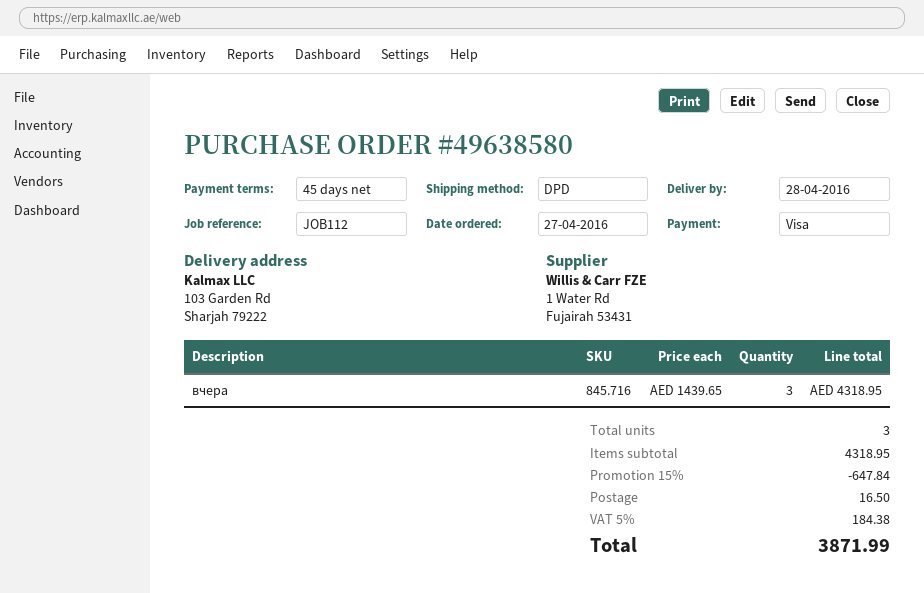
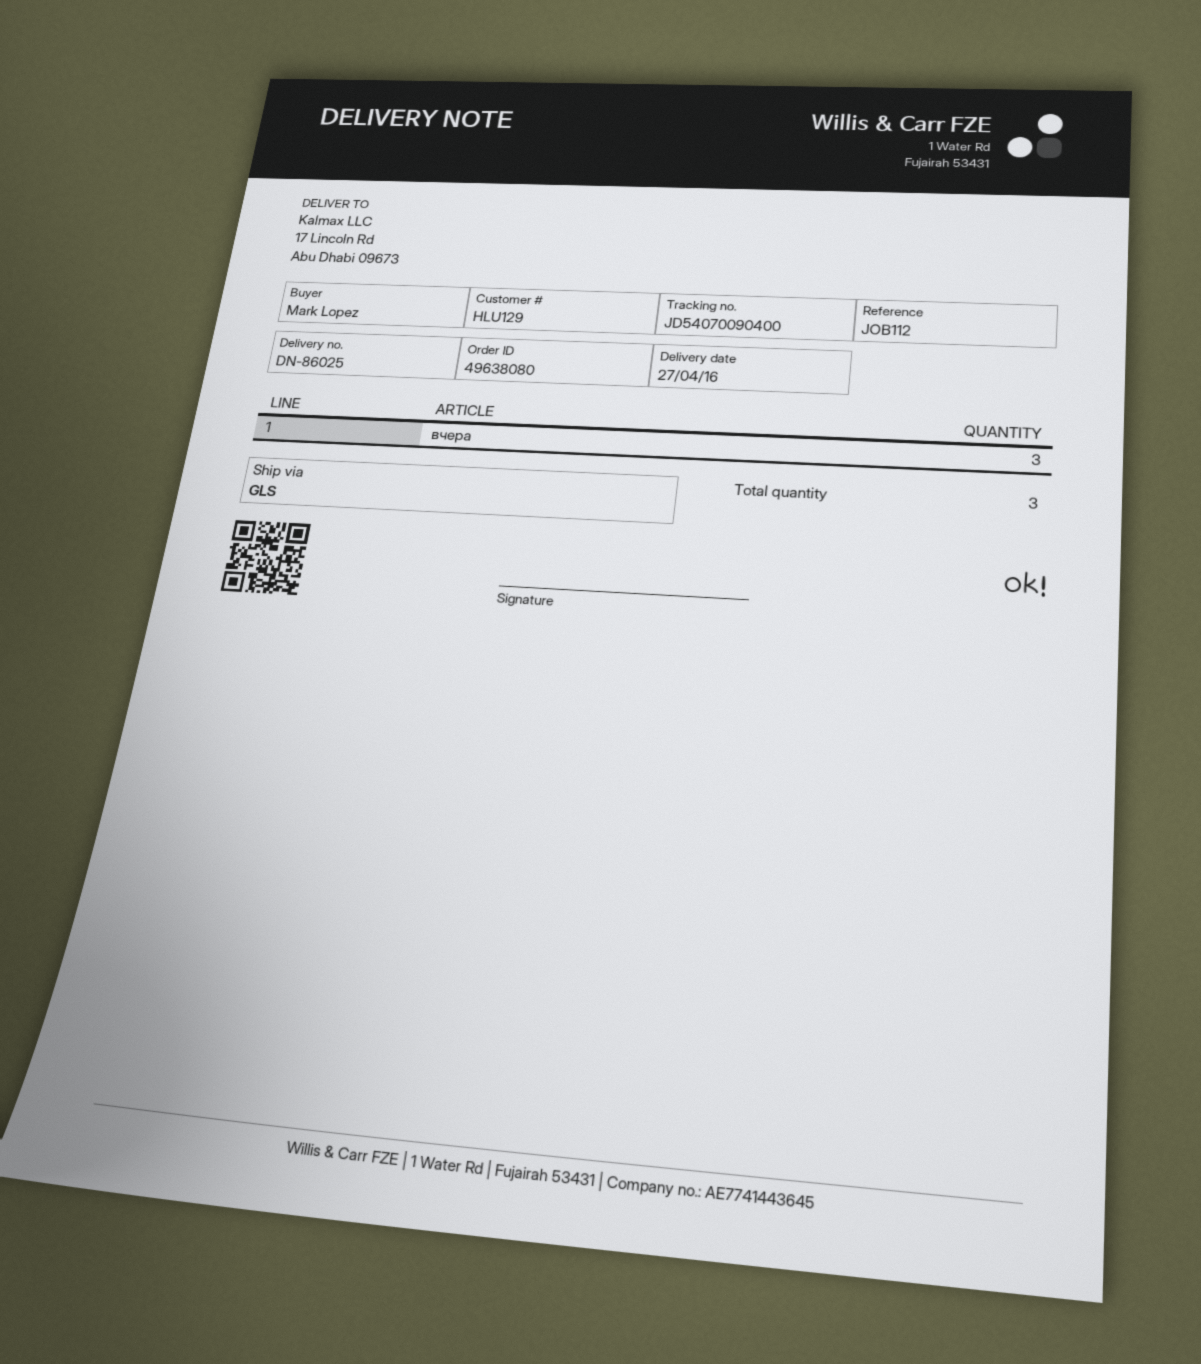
order number: 49638580 -> 49638080
delivery date: 2016-04-28 -> 2016-04-27
shipping method: DPD -> GLS
ship to: 103 Garden Rd, Sharjah 79222 -> 17 Lincoln Rd, Abu Dhabi 09673

